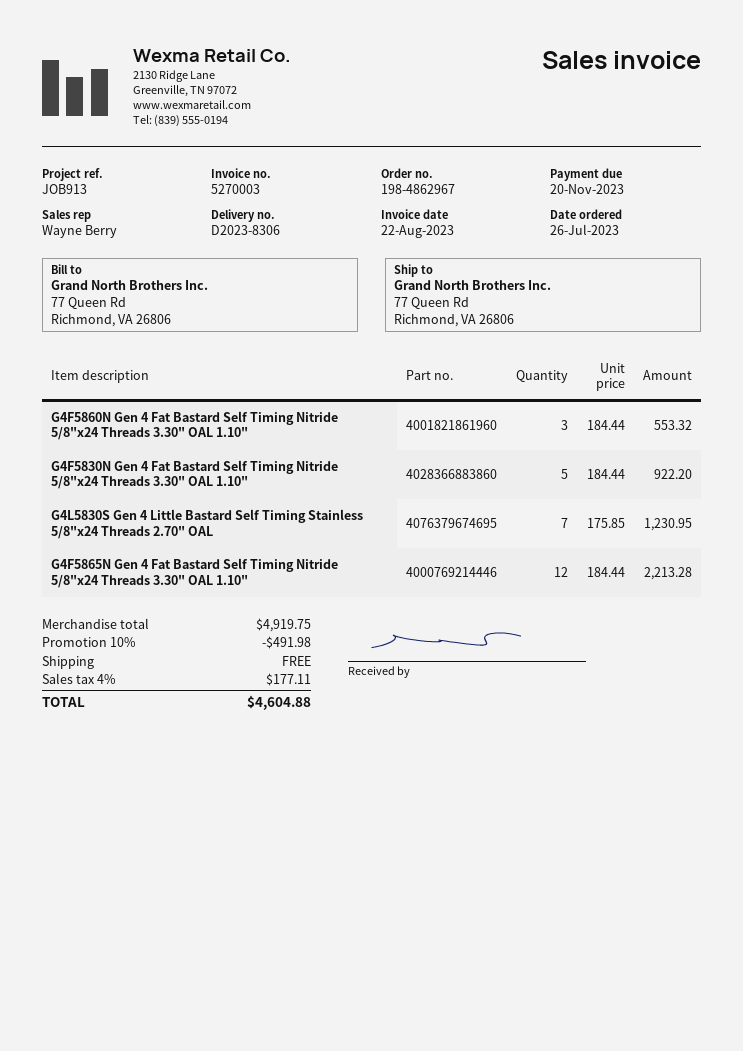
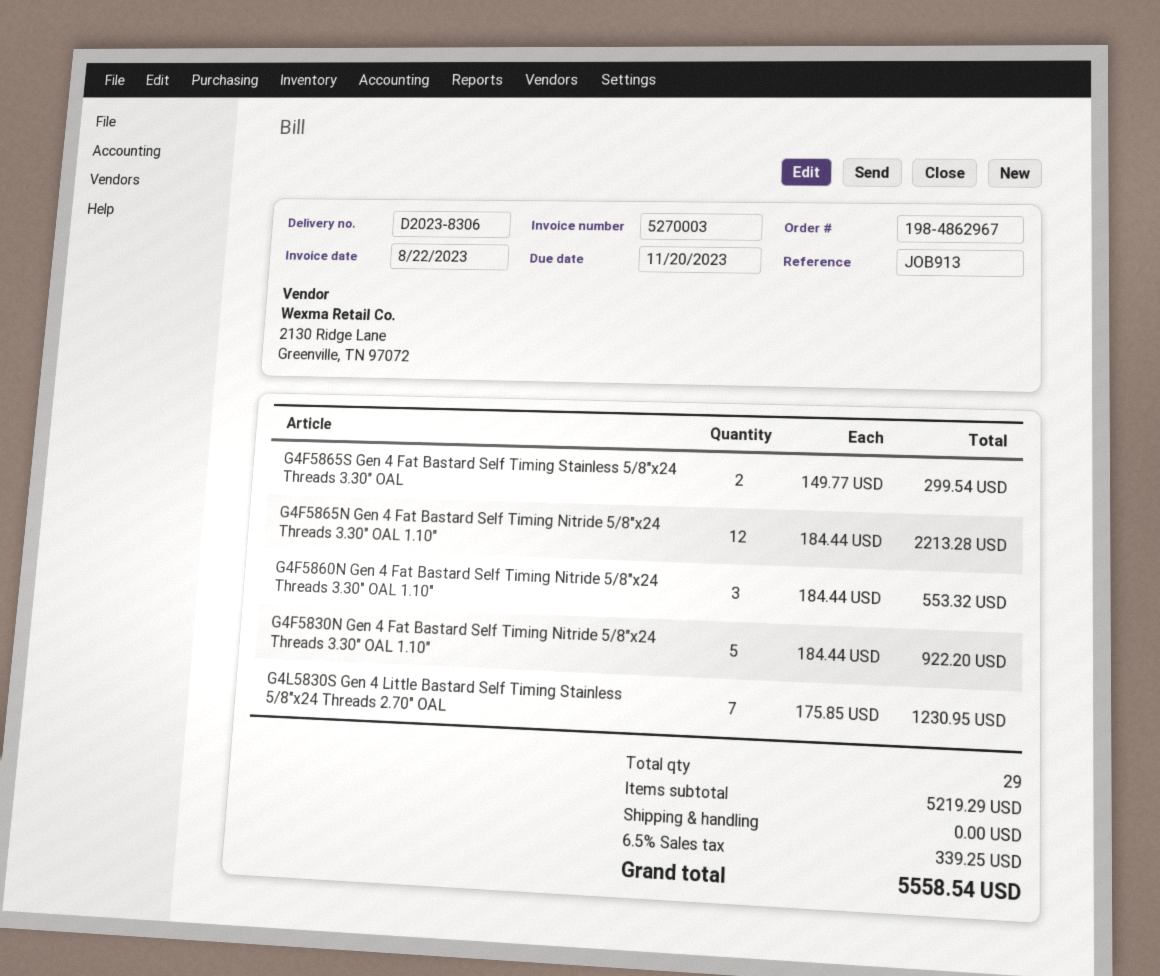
G4F5865S Gen 4 Fat Bastard Self Timing Stainless 5/8"x24 Threads 3.30" OAL: none -> 2 x 149.77 = 299.54
subtotal: 4919.75 -> 5219.29
discount: 10% = 491.98 -> none
tax: 4% = 177.11 -> 6.5% = 339.25
total: 4604.88 -> 5558.54

